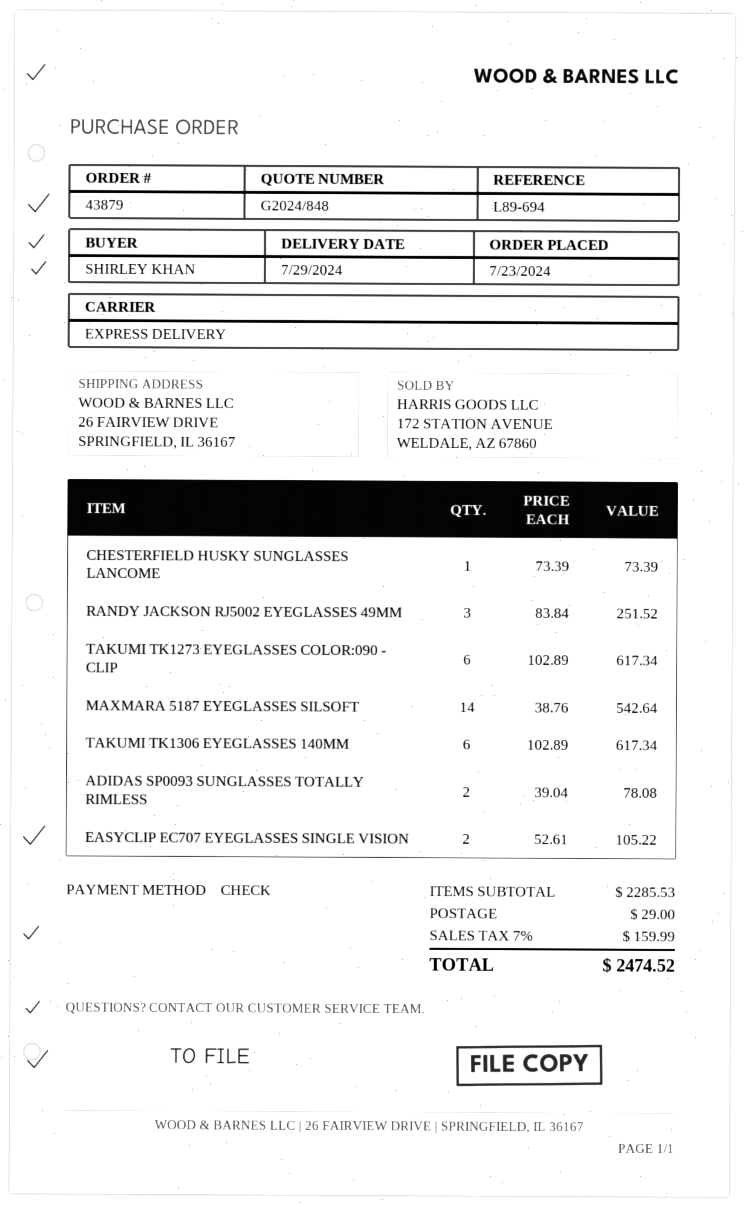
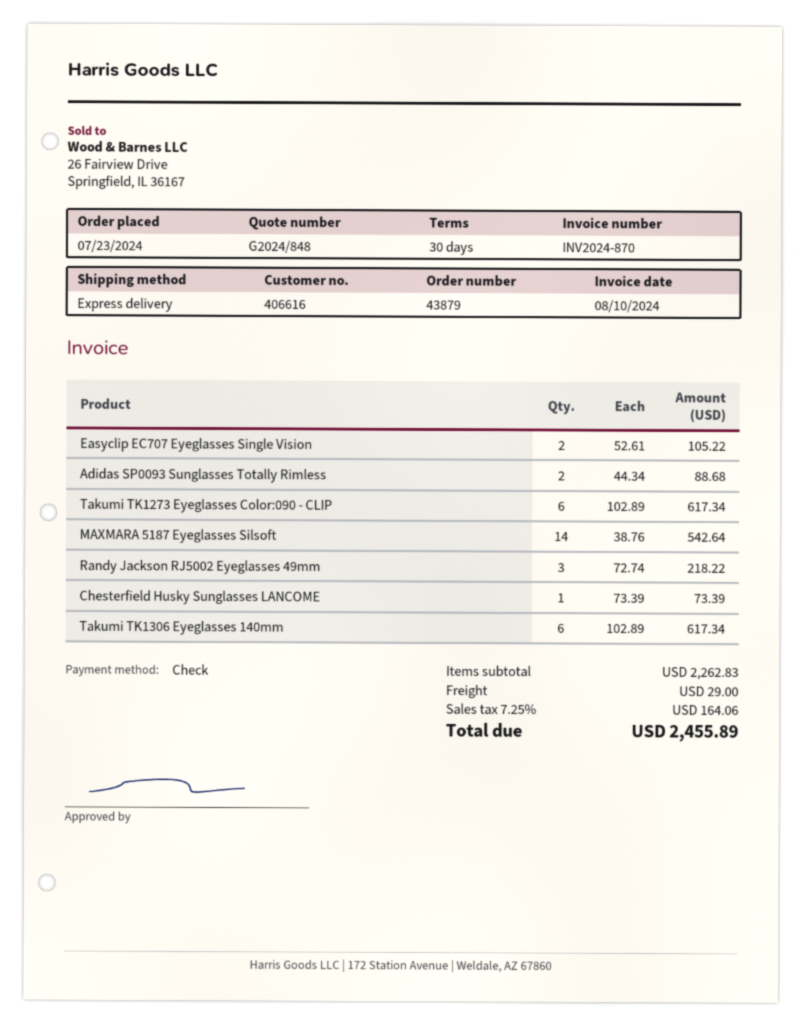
RANDY JACKSON RJ5002 EYEGLASSES 49MM: 3 x 83.84 = 251.52 -> 3 x 72.74 = 218.22
ADIDAS SP0093 SUNGLASSES TOTALLY RIMLESS: 2 x 39.04 = 78.08 -> 2 x 44.34 = 88.68
subtotal: 2285.53 -> 2262.83
tax: 7% = 159.99 -> 7.25% = 164.06
total: 2474.52 -> 2455.89

